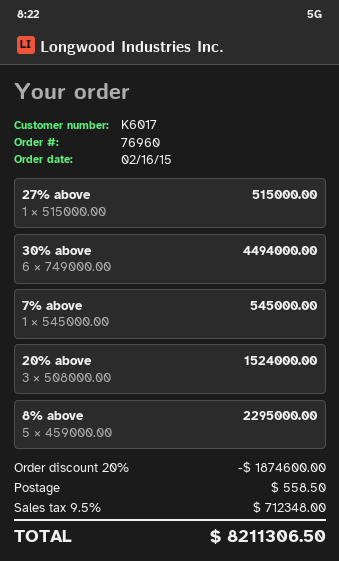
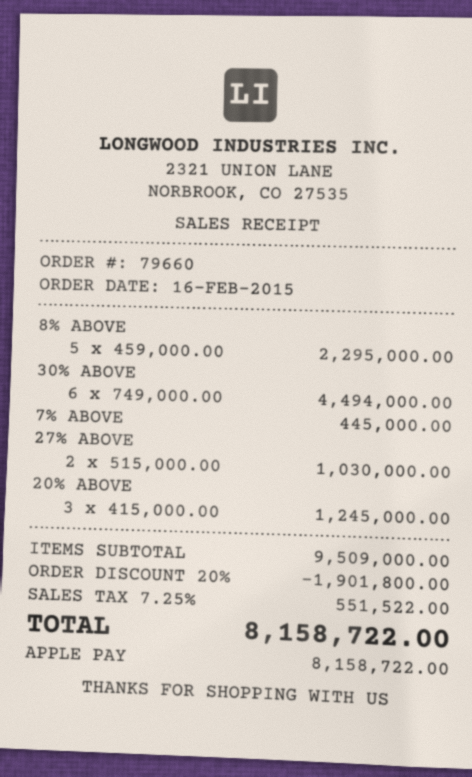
order number: 76960 -> 79660
27% above: 1 x 515000.00 = 515000.00 -> 2 x 515000.00 = 1030000.00
7% above: 1 x 545000.00 = 545000.00 -> 1 x 445000.00 = 445000.00
20% above: 3 x 508000.00 = 1524000.00 -> 3 x 415000.00 = 1245000.00
discount: 20% = 1874600.00 -> 20% = 1901800.00
shipping: 558.50 -> none
tax: 9.5% = 712348.00 -> 7.25% = 551522.00
total: 8211306.50 -> 8158722.00

